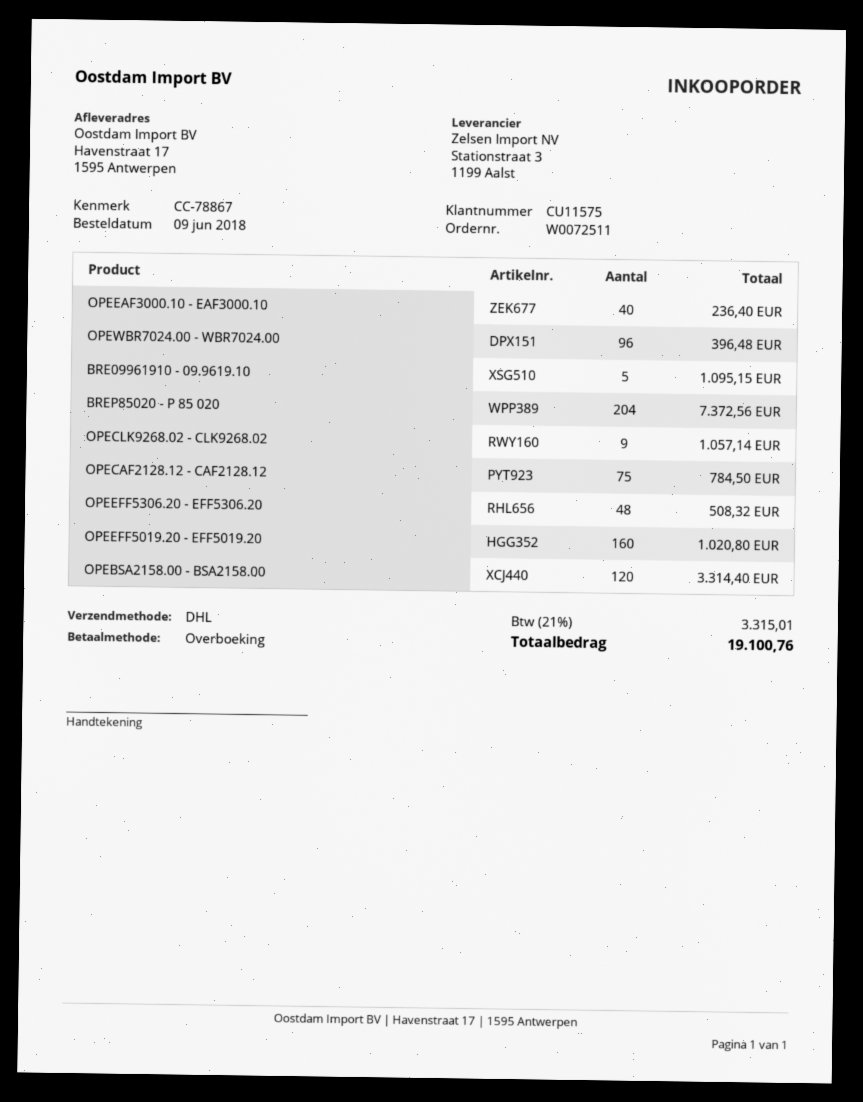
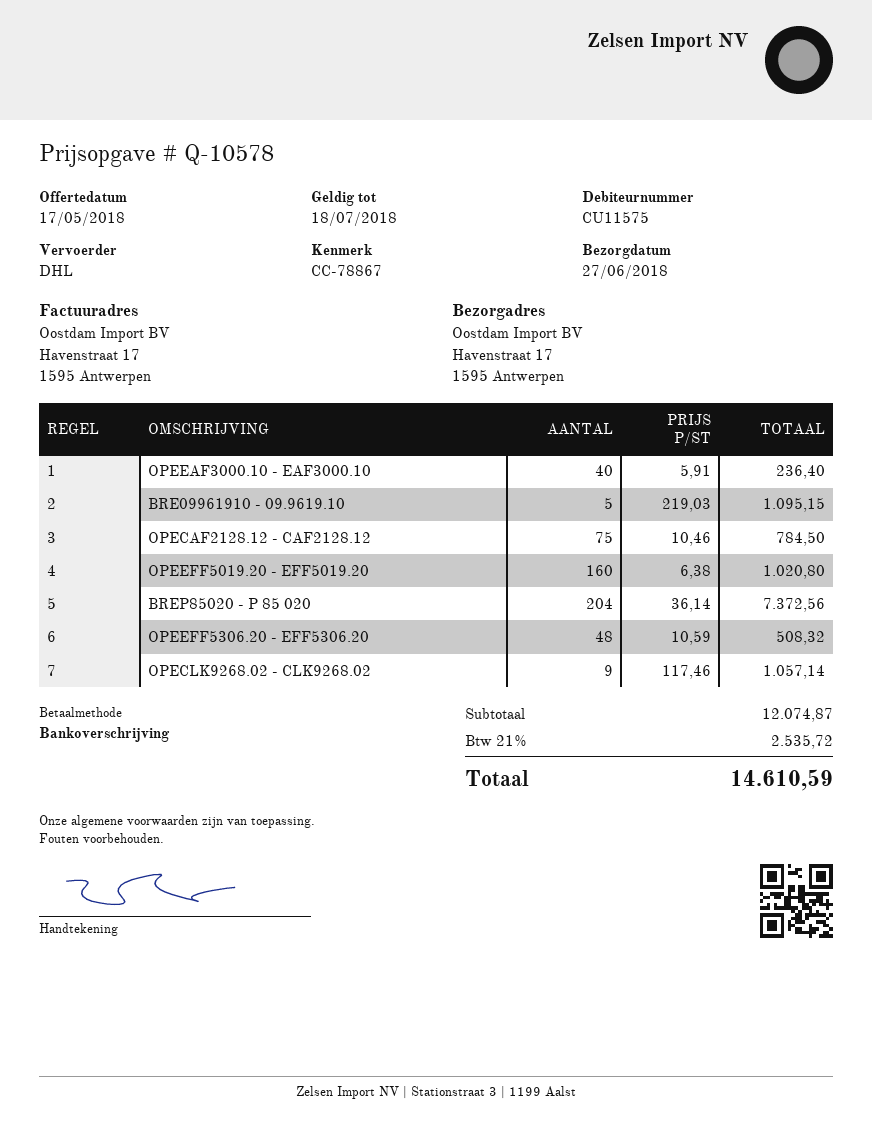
OPEWBR7024.00 - WBR7024.00: 96 for 396.48 -> none
OPEBSA2158.00 - BSA2158.00: 120 for 3314.40 -> none
tax: 21% = 3315.01 -> 21% = 2535.72
total: 19100.76 -> 14610.59

